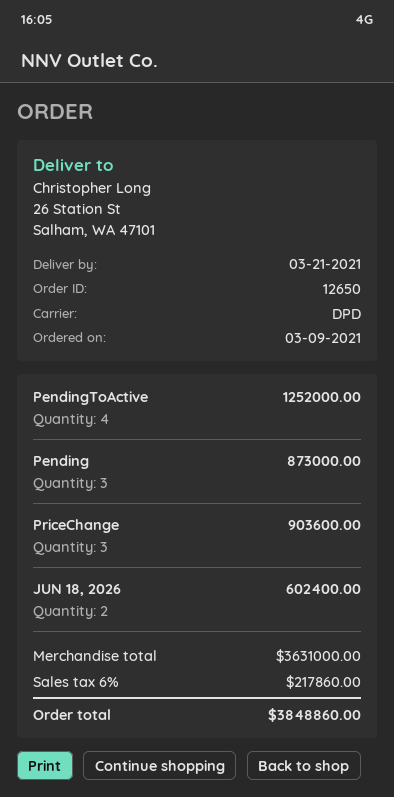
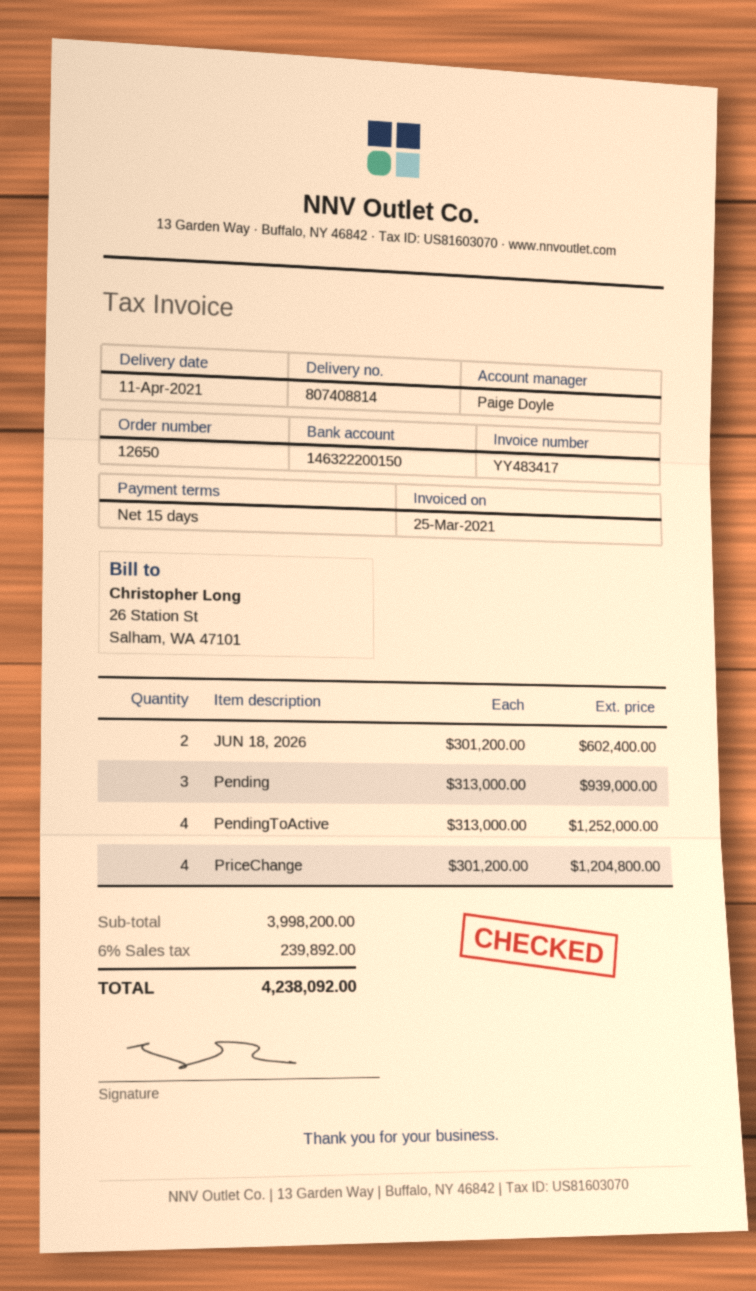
delivery date: 2021-03-21 -> 2021-04-11
Pending: 3 for 873000.00 -> 3 for 939000.00
PriceChange: 3 for 903600.00 -> 4 for 1204800.00
subtotal: 3631000.00 -> 3998200.00
tax: 6% = 217860.00 -> 6% = 239892.00
total: 3848860.00 -> 4238092.00

